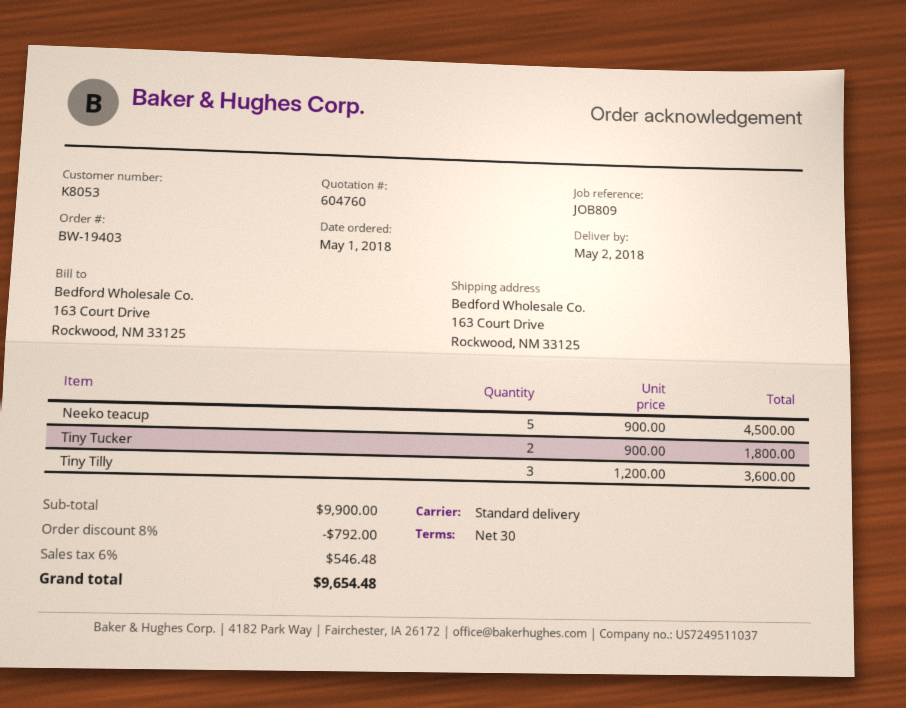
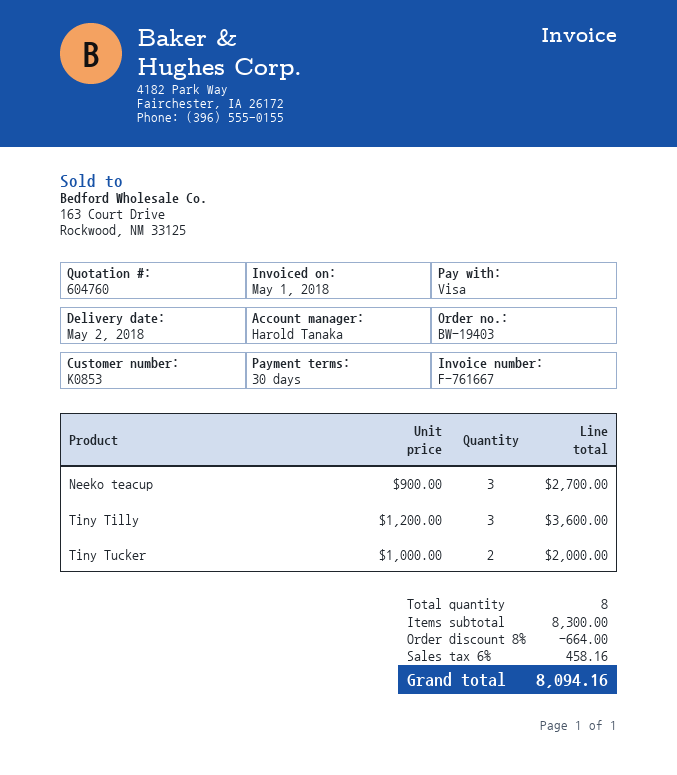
customer number: K8053 -> K0853
Neeko teacup: 5 x 900.00 = 4500.00 -> 3 x 900.00 = 2700.00
Tiny Tucker: 2 x 900.00 = 1800.00 -> 2 x 1000.00 = 2000.00
subtotal: 9900.00 -> 8300.00
discount: 8% = 792.00 -> 8% = 664.00
tax: 6% = 546.48 -> 6% = 458.16
total: 9654.48 -> 8094.16

